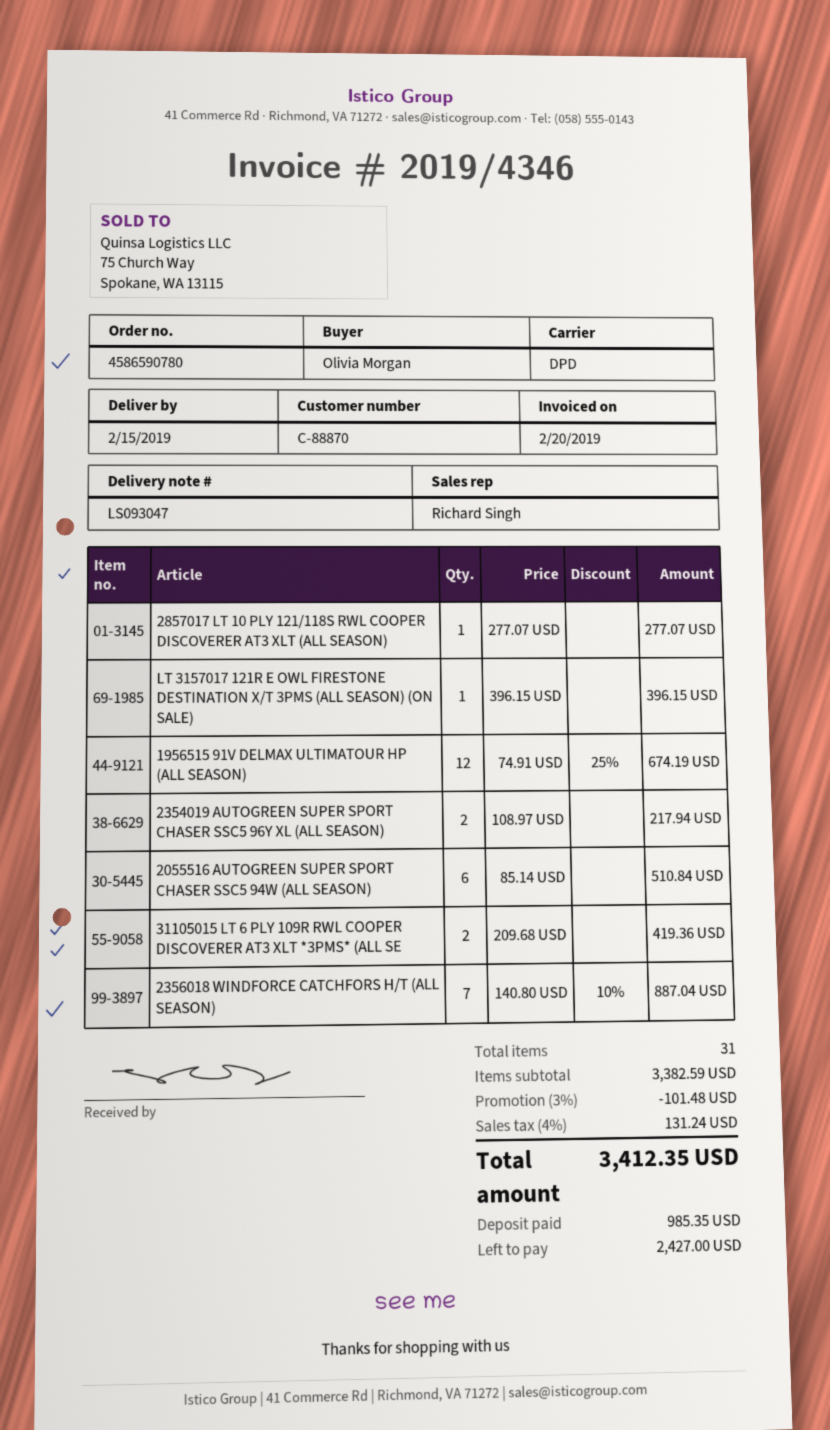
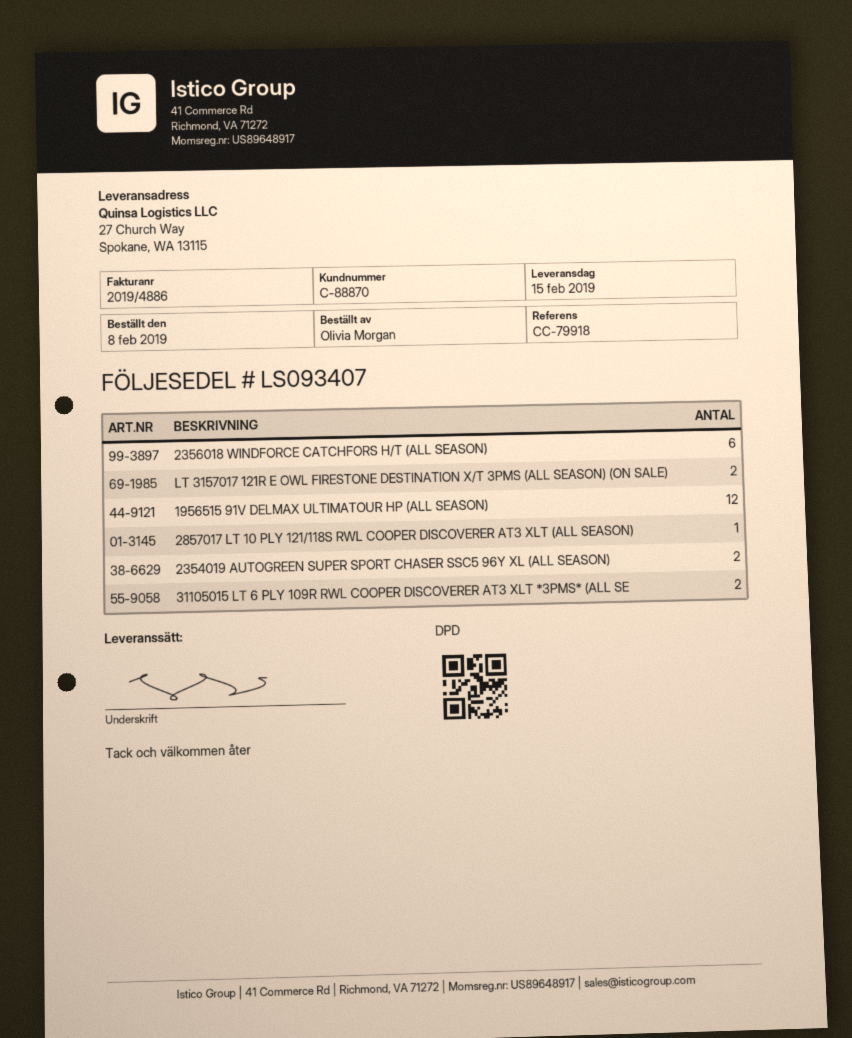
delivery note number: LS093047 -> LS093407
invoice number: 2019/4346 -> 2019/4886
LT 3157017 121R E OWL FIRESTONE DESTINATION X/T 3PMS (ALL SEASON) (ON SALE): 1 -> 2
2055516 AUTOGREEN SUPER SPORT CHASER SSC5 94W (ALL SEASON): 6 -> none
2356018 WINDFORCE CATCHFORS H/T (ALL SEASON): 7 -> 6

